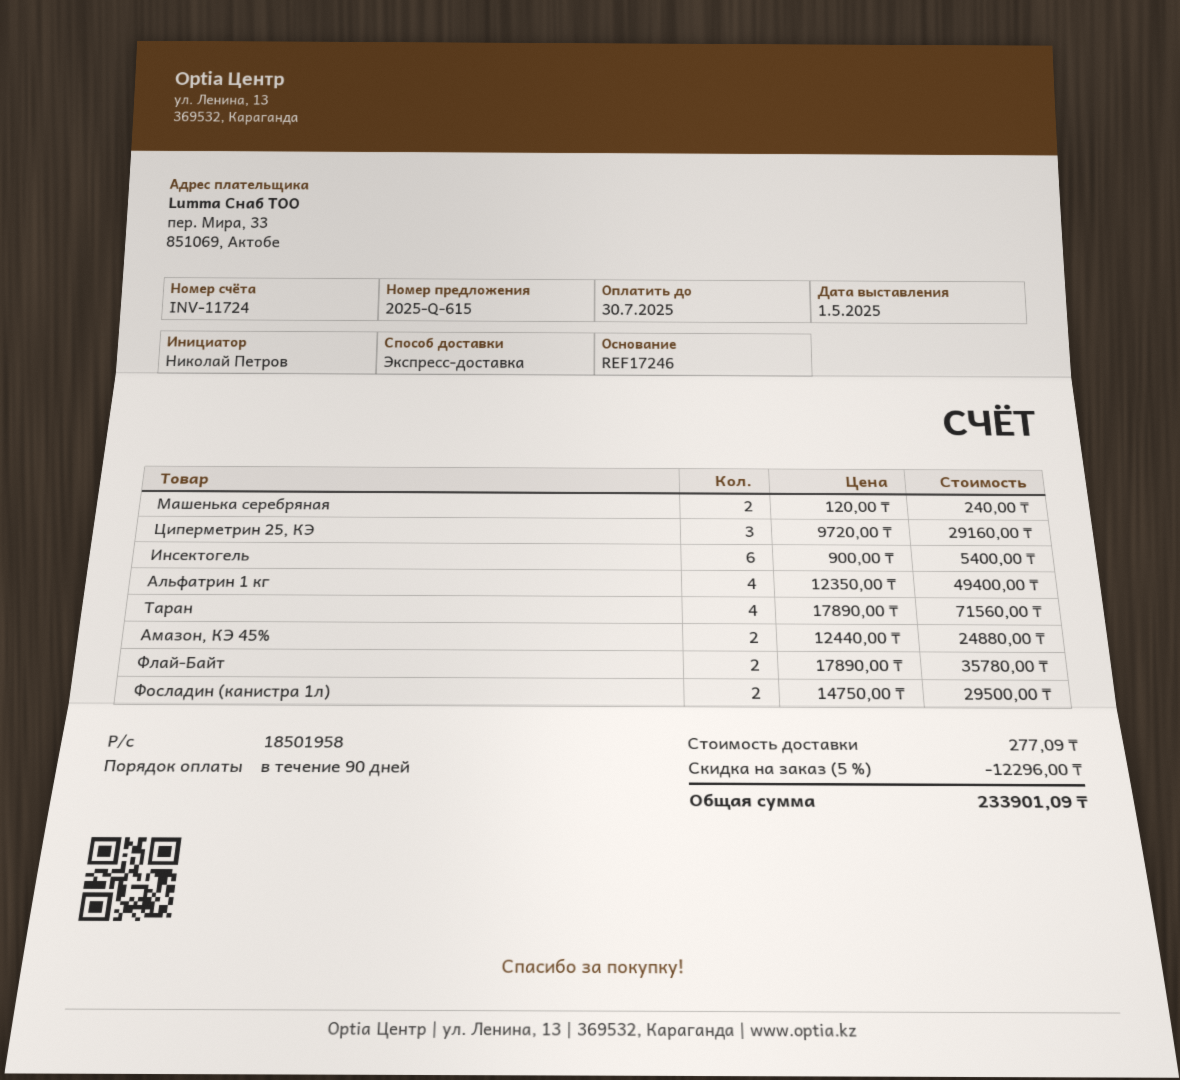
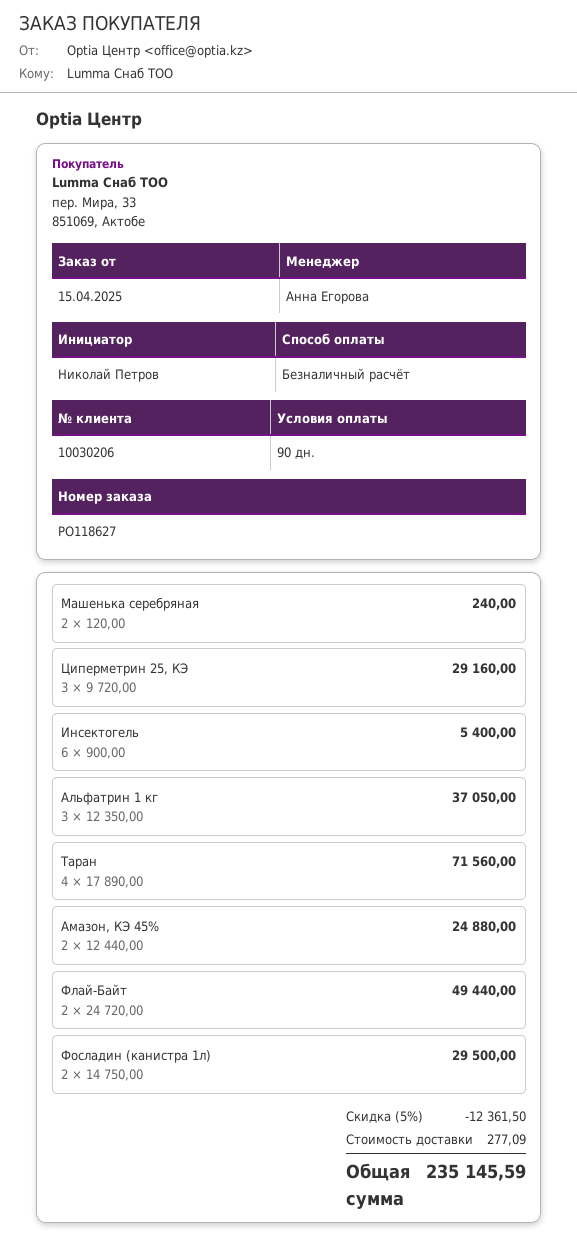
Альфатрин 1 кг: 4 x 12350.00 = 49400.00 -> 3 x 12350.00 = 37050.00
Флай-Байт: 2 x 17890.00 = 35780.00 -> 2 x 24720.00 = 49440.00
discount: 5% = 12296.00 -> 5% = 12361.50
total: 233901.09 -> 235145.59

